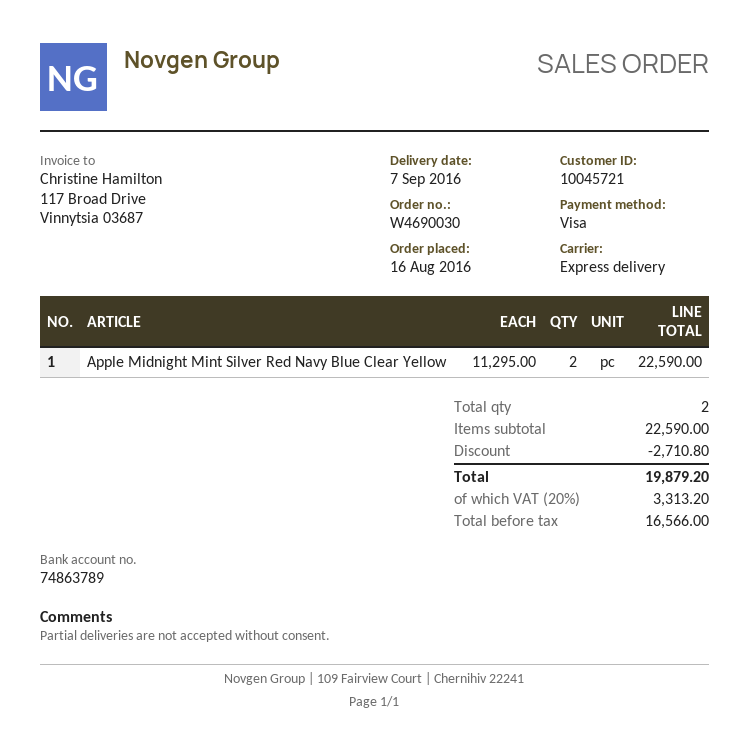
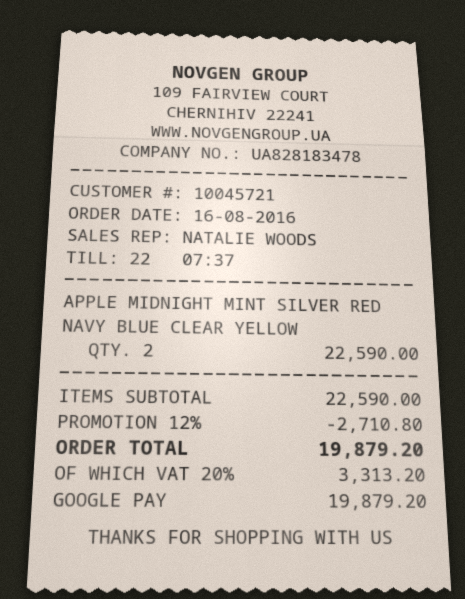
payment method: Visa -> Google Pay

